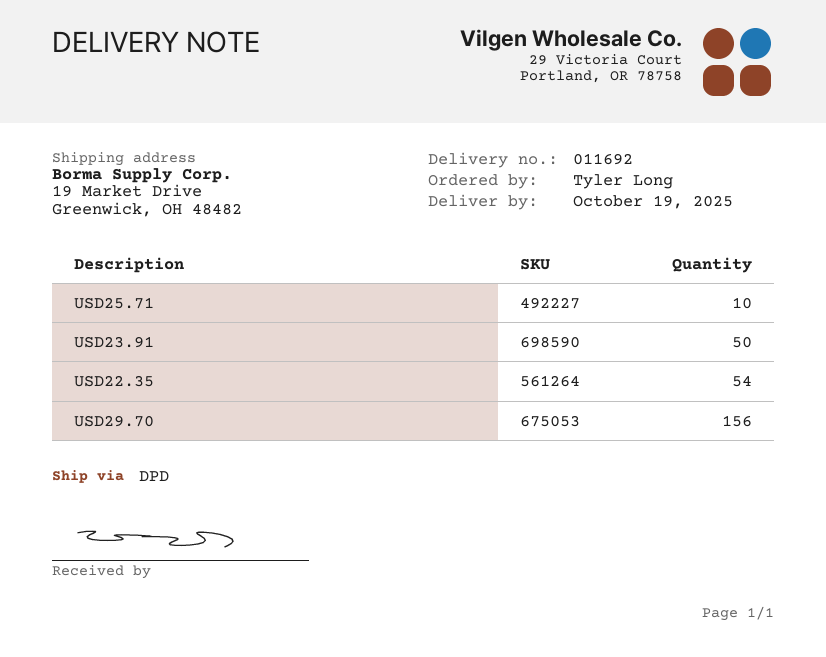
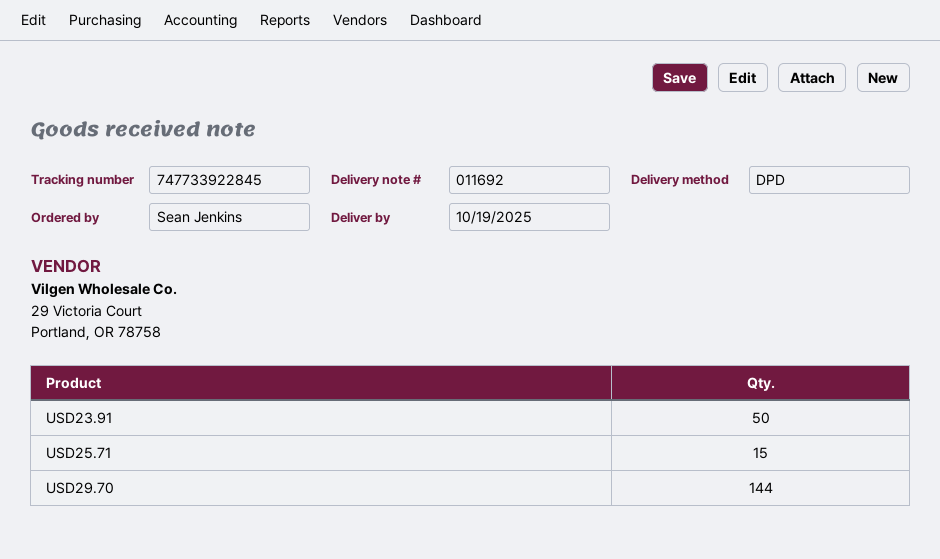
ordered by: Tyler Long -> Sean Jenkins
USD25.71: 10 -> 15
USD22.35: 54 -> none
USD29.70: 156 -> 144

